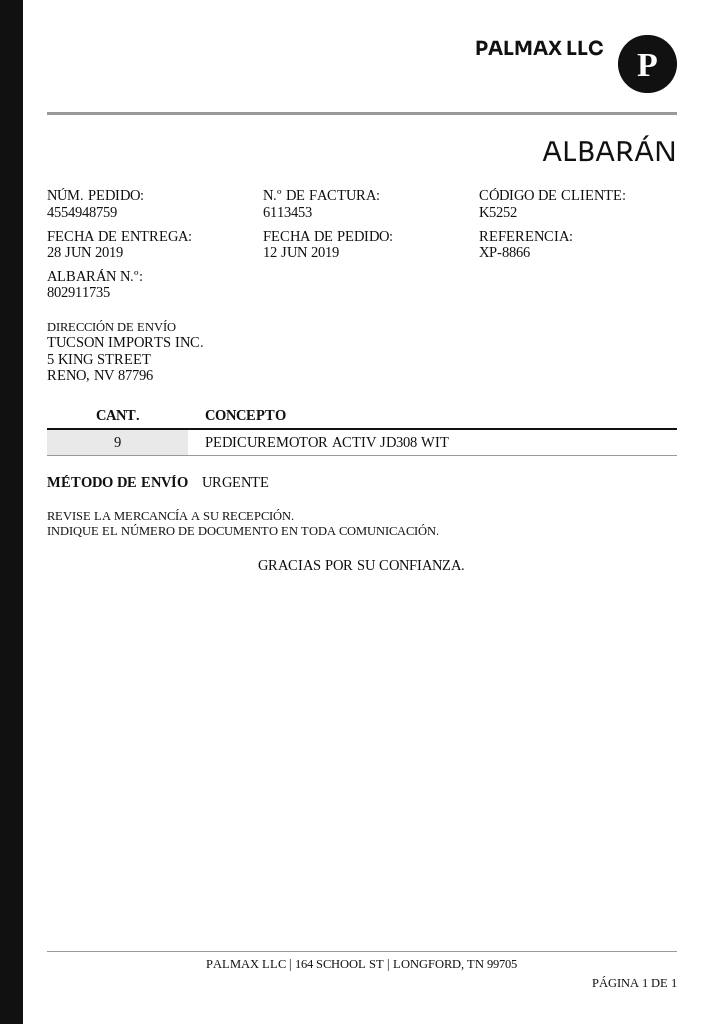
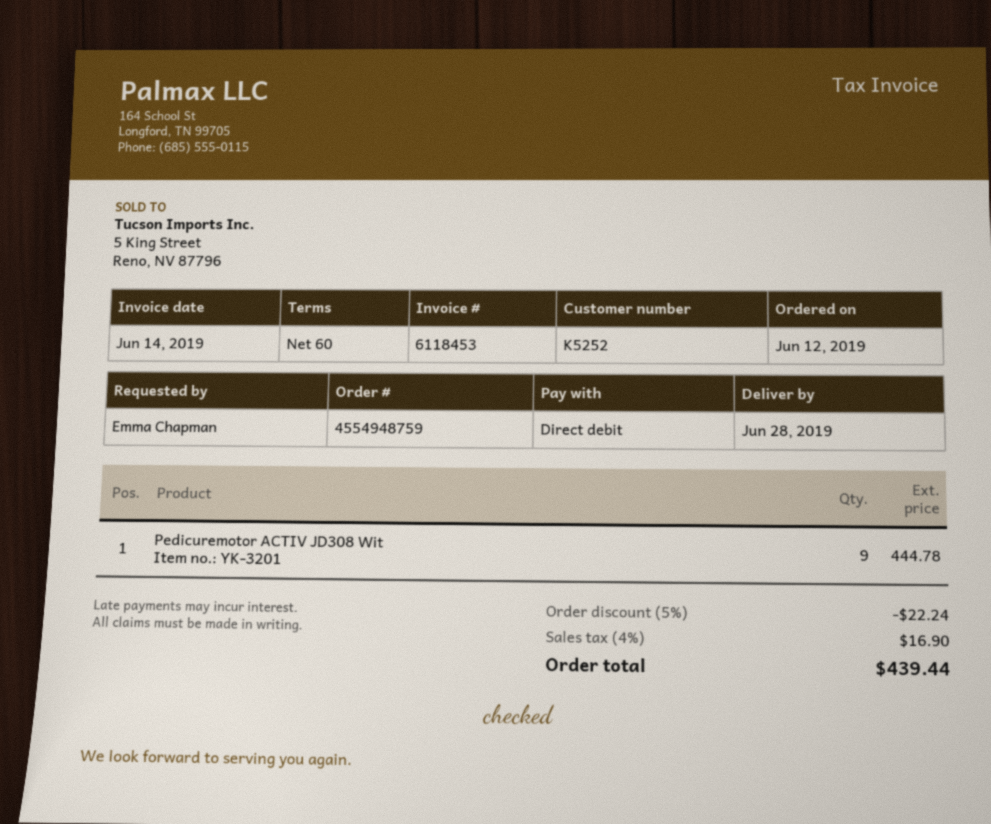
invoice number: 6113453 -> 6118453

